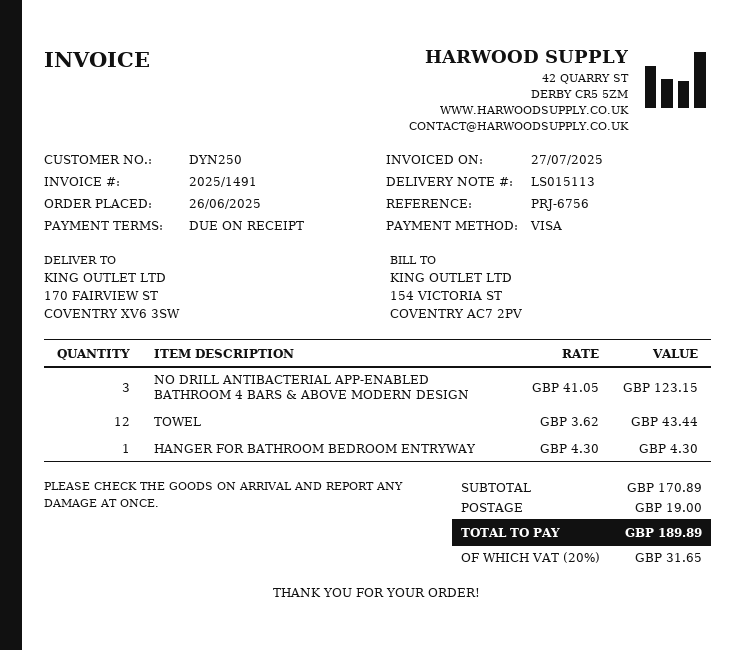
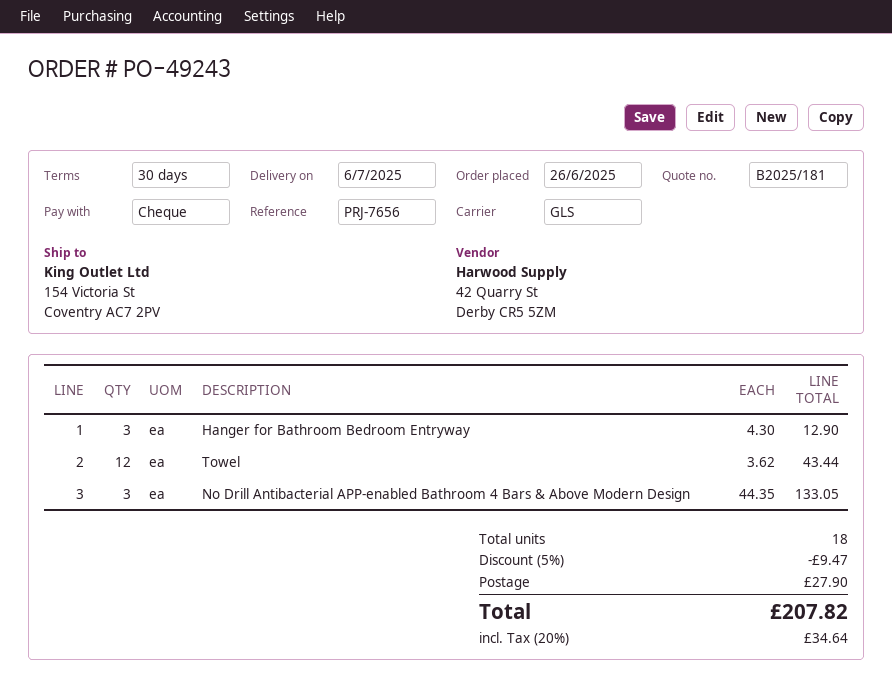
payment terms: on receipt -> 30 days
reference: PRJ-6756 -> PRJ-7656
payment method: Visa -> cheque
ship to: 170 FAIRVIEW ST, COVENTRY XV6 3SW -> 154 Victoria St, Coventry AC7 2PV
NO DRILL ANTIBACTERIAL APP-ENABLED BATHROOM 4 BARS & ABOVE MODERN DESIGN: 3 x 41.05 = 123.15 -> 3 x 44.35 = 133.05
HANGER FOR BATHROOM BEDROOM ENTRYWAY: 1 x 4.30 = 4.30 -> 3 x 4.30 = 12.90
discount: none -> 5% = 9.47
shipping: 19.00 -> 27.90
tax: 20% = 31.65 -> 20% = 34.64
total: 189.89 -> 207.82

